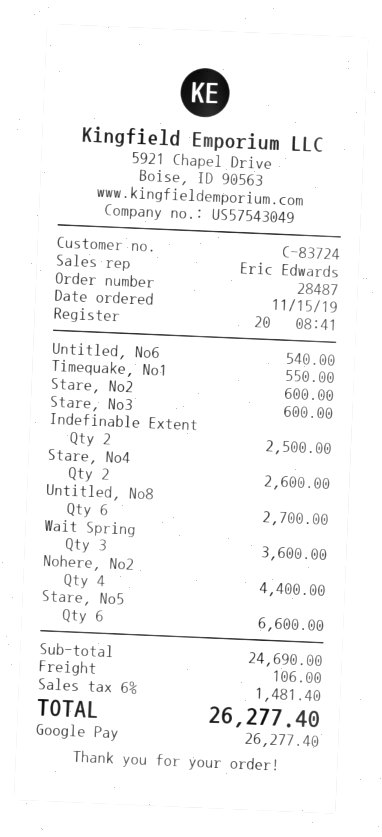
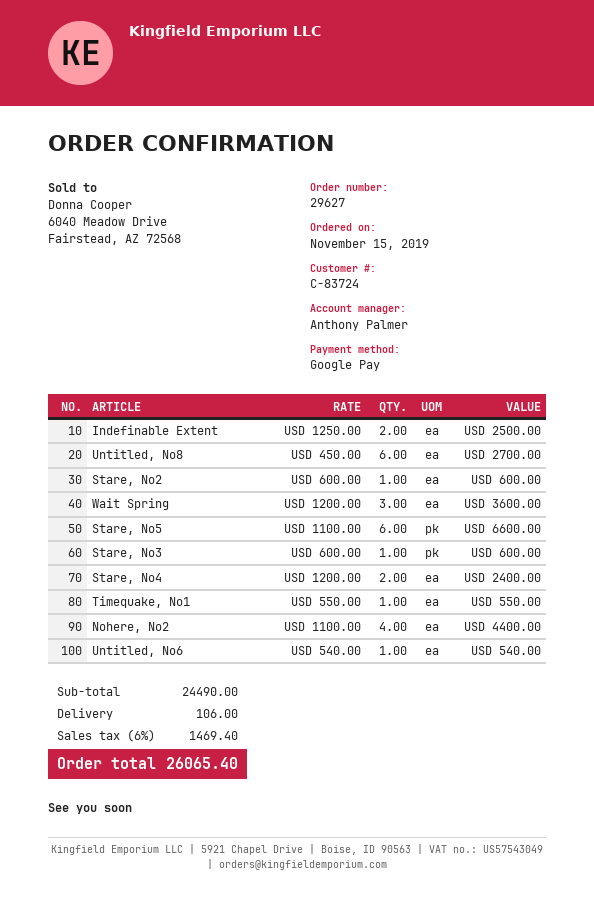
order number: 28487 -> 29627
sales rep: Eric Edwards -> Anthony Palmer
Stare, No4: 2 for 2600.00 -> 2 for 2400.00
subtotal: 24690.00 -> 24490.00
tax: 6% = 1481.40 -> 6% = 1469.40
total: 26277.40 -> 26065.40

